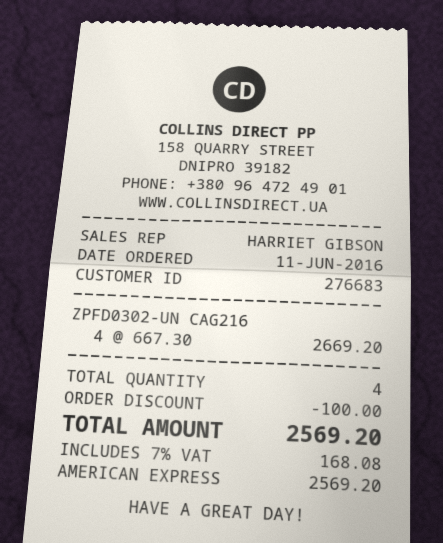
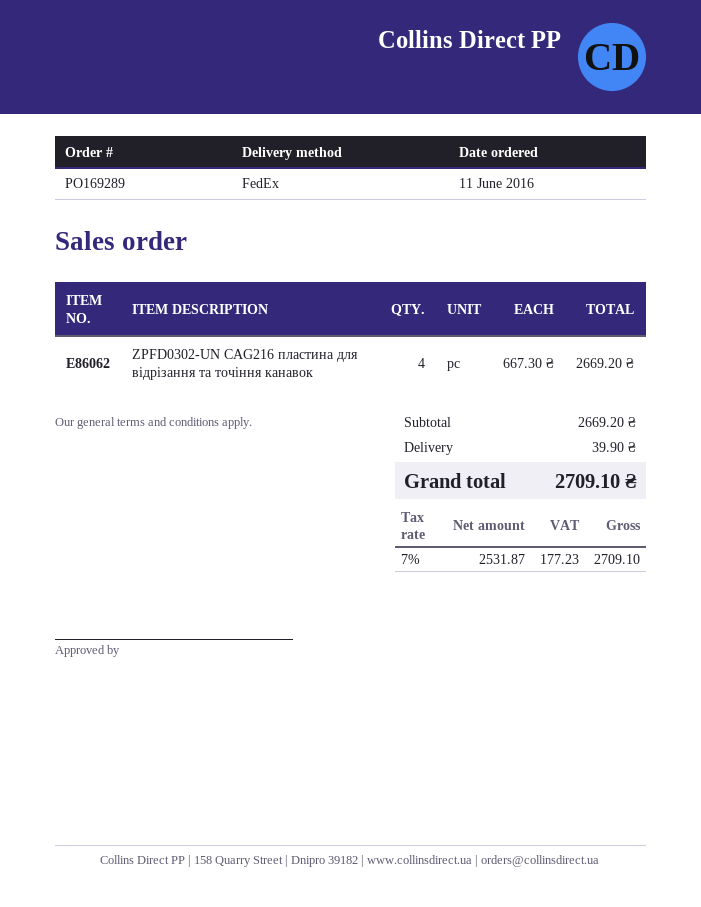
discount: 100.00 -> none
shipping: none -> 39.90
tax: 7% = 168.08 -> 7% = 177.23
total: 2569.20 -> 2709.10

